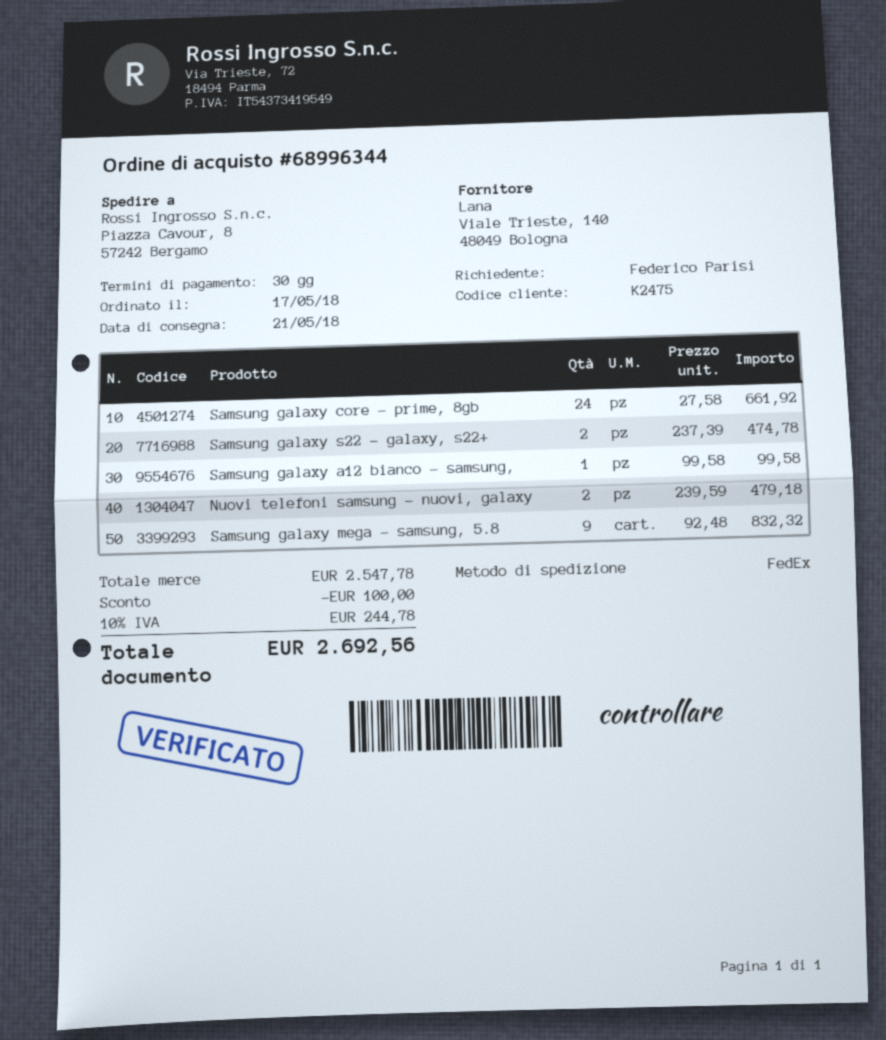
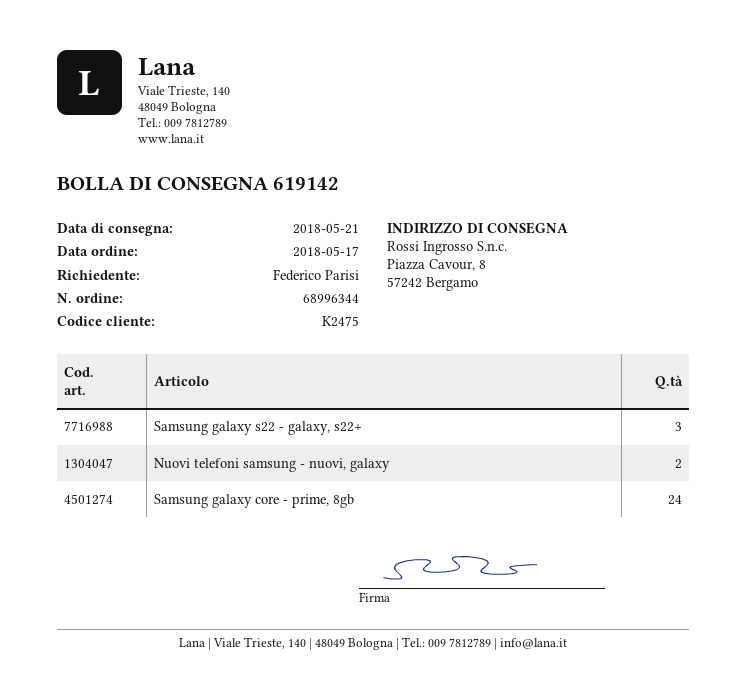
Samsung galaxy s22 - galaxy, s22+: 2 -> 3
Samsung galaxy a12 bianco - samsung,: 1 -> none
Samsung galaxy mega - samsung, 5.8: 9 -> none

